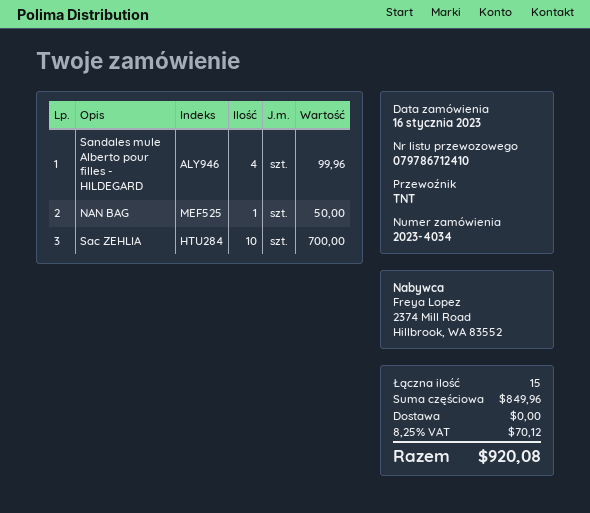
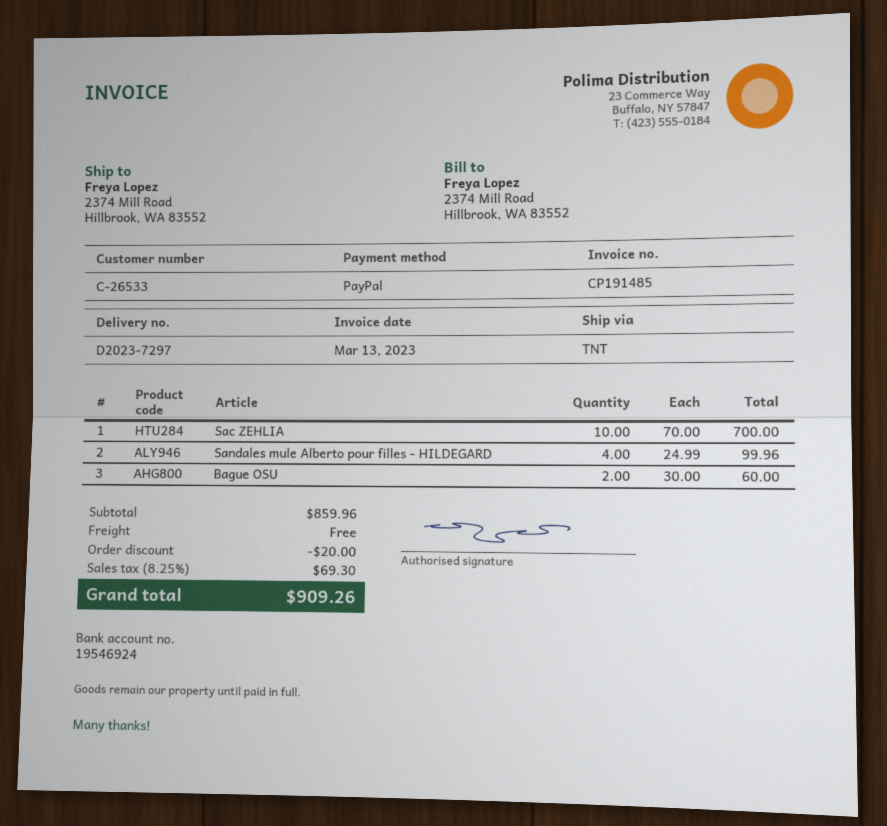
NAN BAG: 1 for 50.00 -> none
Bague OSU: none -> 2 for 60.00
subtotal: 849.96 -> 859.96
discount: none -> 20.00
tax: 8.25% = 70.12 -> 8.25% = 69.30
total: 920.08 -> 909.26

